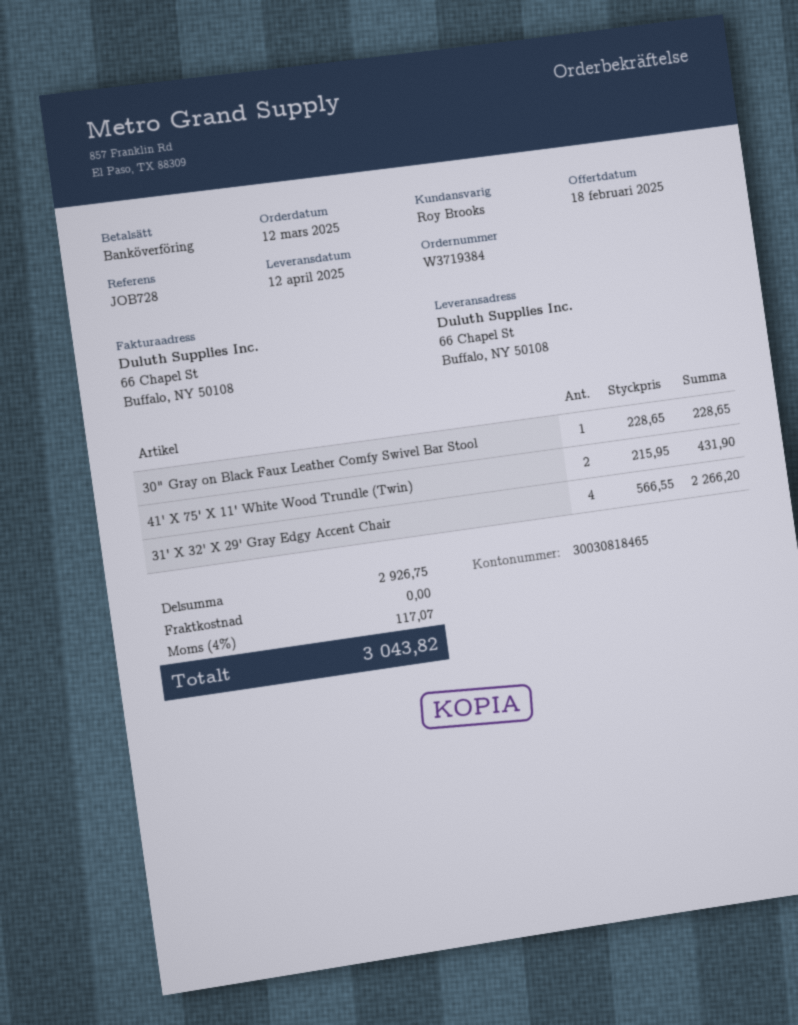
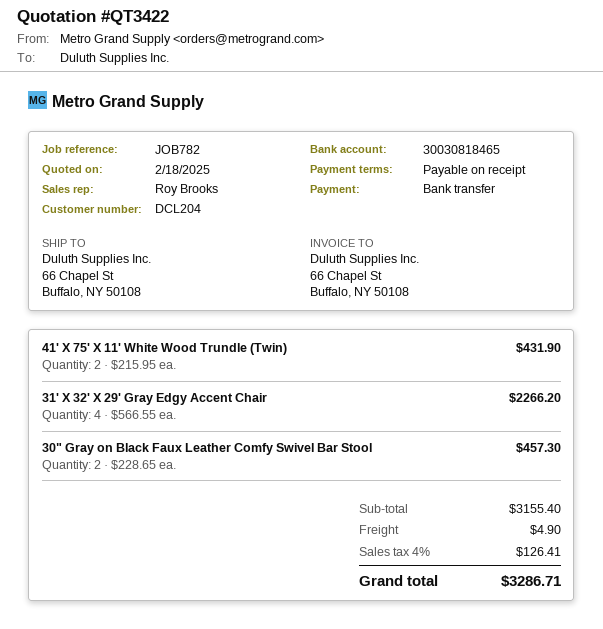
reference: JOB728 -> JOB782
30" Gray on Black Faux Leather Comfy Swivel Bar Stool: 1 x 228.65 = 228.65 -> 2 x 228.65 = 457.30
subtotal: 2926.75 -> 3155.40
shipping: 0.00 -> 4.90
tax: 4% = 117.07 -> 4% = 126.41
total: 3043.82 -> 3286.71

